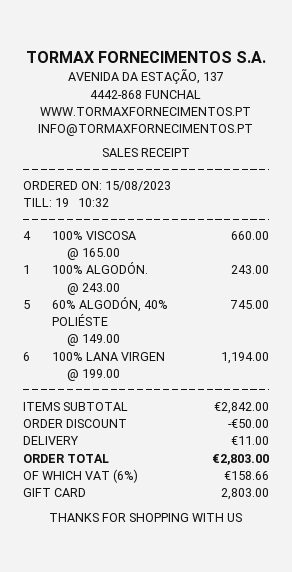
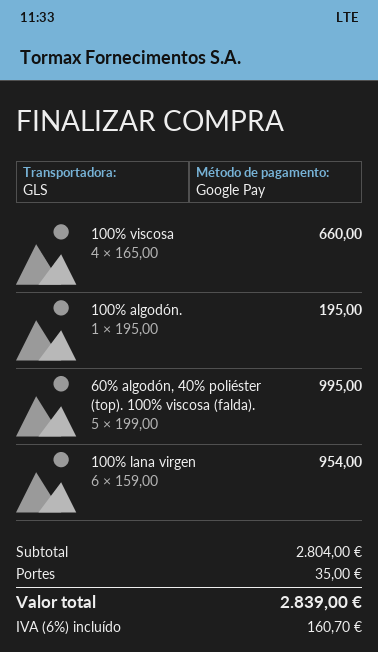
payment method: gift card -> Google Pay
100% ALGODÓN.: 1 x 243.00 = 243.00 -> 1 x 195.00 = 195.00
60% ALGODÓN, 40% POLIÉSTE: 5 x 149.00 = 745.00 -> 5 x 199.00 = 995.00
100% LANA VIRGEN: 6 x 199.00 = 1194.00 -> 6 x 159.00 = 954.00
subtotal: 2842.00 -> 2804.00
discount: 50.00 -> none
shipping: 11.00 -> 35.00
tax: 6% = 158.66 -> 6% = 160.70
total: 2803.00 -> 2839.00

